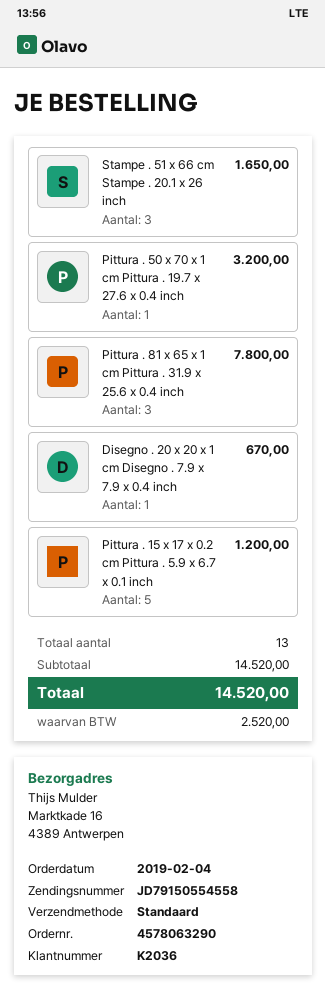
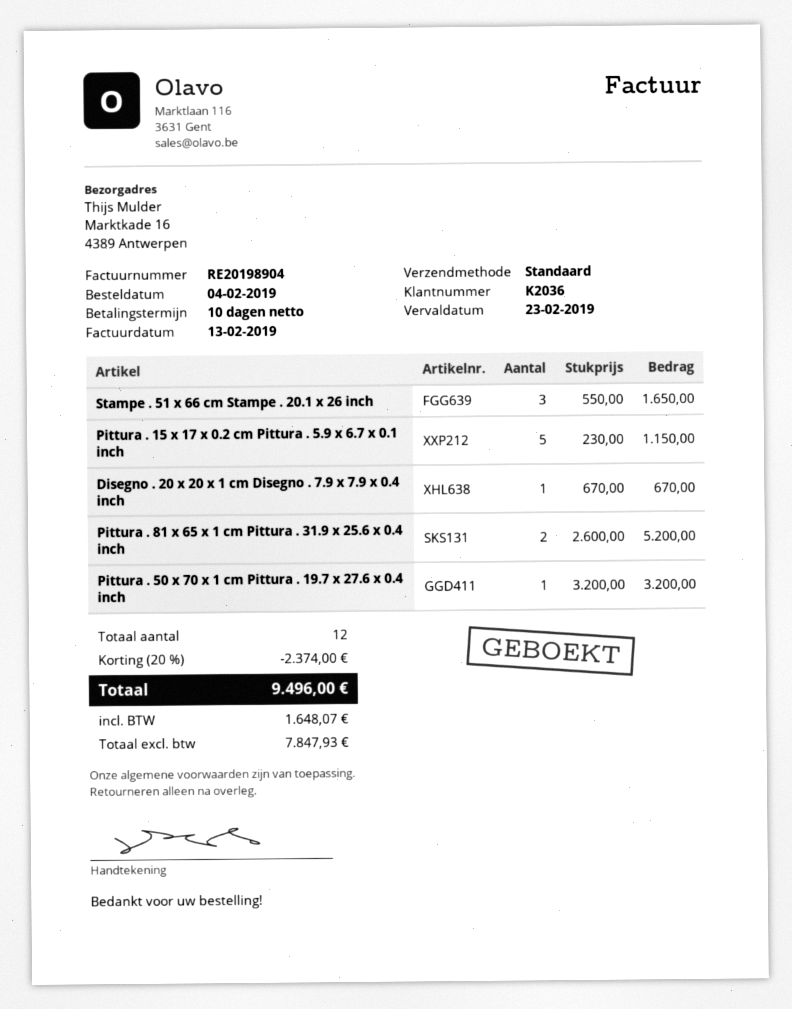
Pittura . 81 x 65 x 1 cm Pittura . 31.9 x 25.6 x 0.4 inch: 3 for 7800.00 -> 2 for 5200.00
Pittura . 15 x 17 x 0.2 cm Pittura . 5.9 x 6.7 x 0.1 inch: 5 for 1200.00 -> 5 for 1150.00
total quantity: 13 -> 12
discount: none -> 20% = 2374.00
tax: 2520.00 -> 1648.07
total: 14520.00 -> 9496.00

